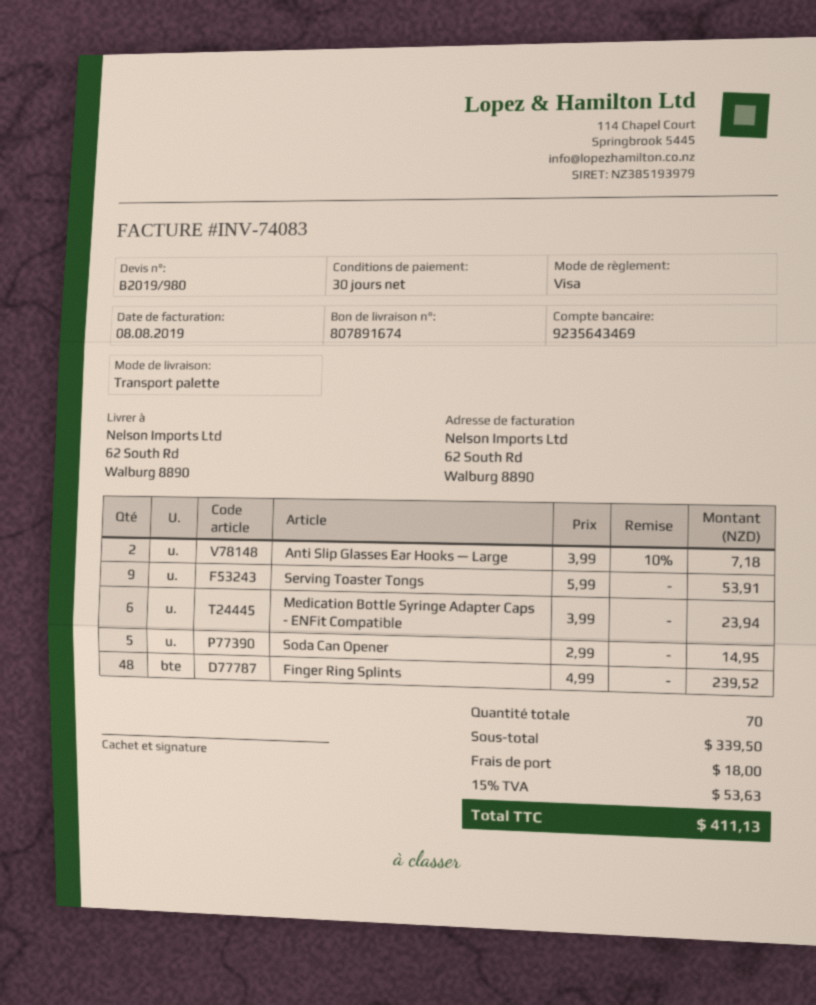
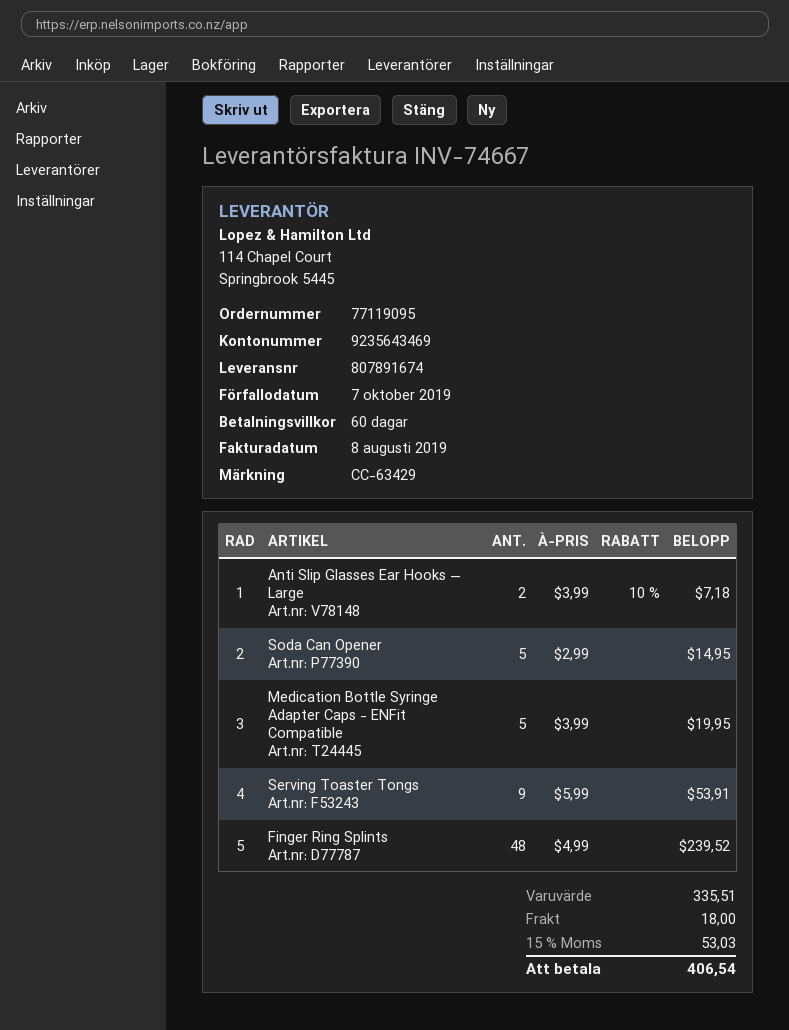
invoice number: INV-74083 -> INV-74667
payment terms: 30 days -> 60 days
Medication Bottle Syringe Adapter Caps - ENFit Compatible: 6 x 3.99 = 23.94 -> 5 x 3.99 = 19.95
subtotal: 339.50 -> 335.51
tax: 15% = 53.63 -> 15% = 53.03
total: 411.13 -> 406.54

